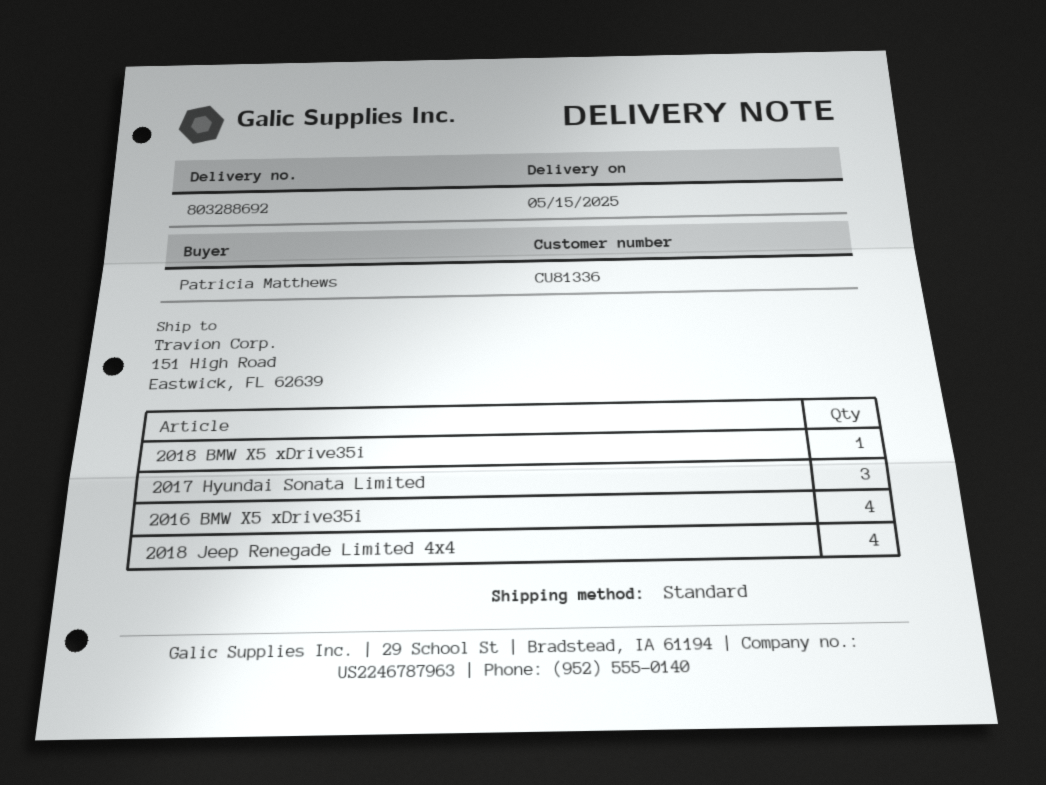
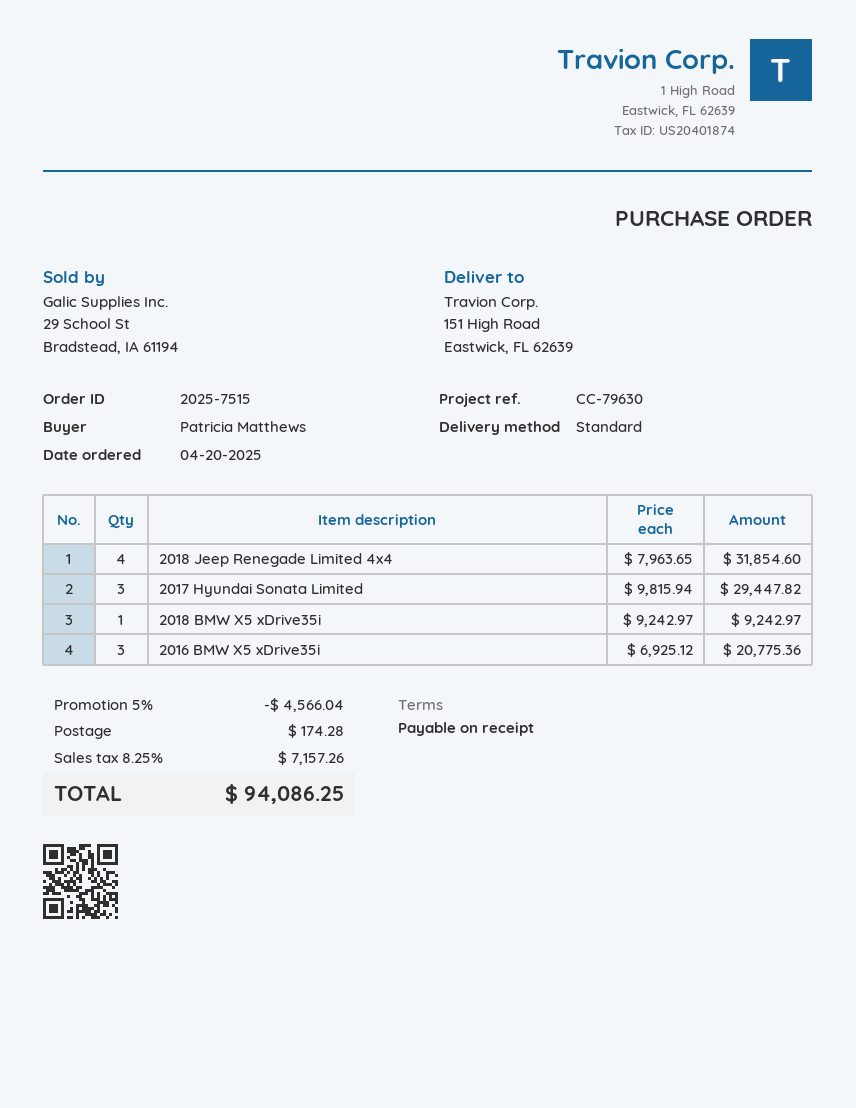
2016 BMW X5 xDrive35i: 4 -> 3

